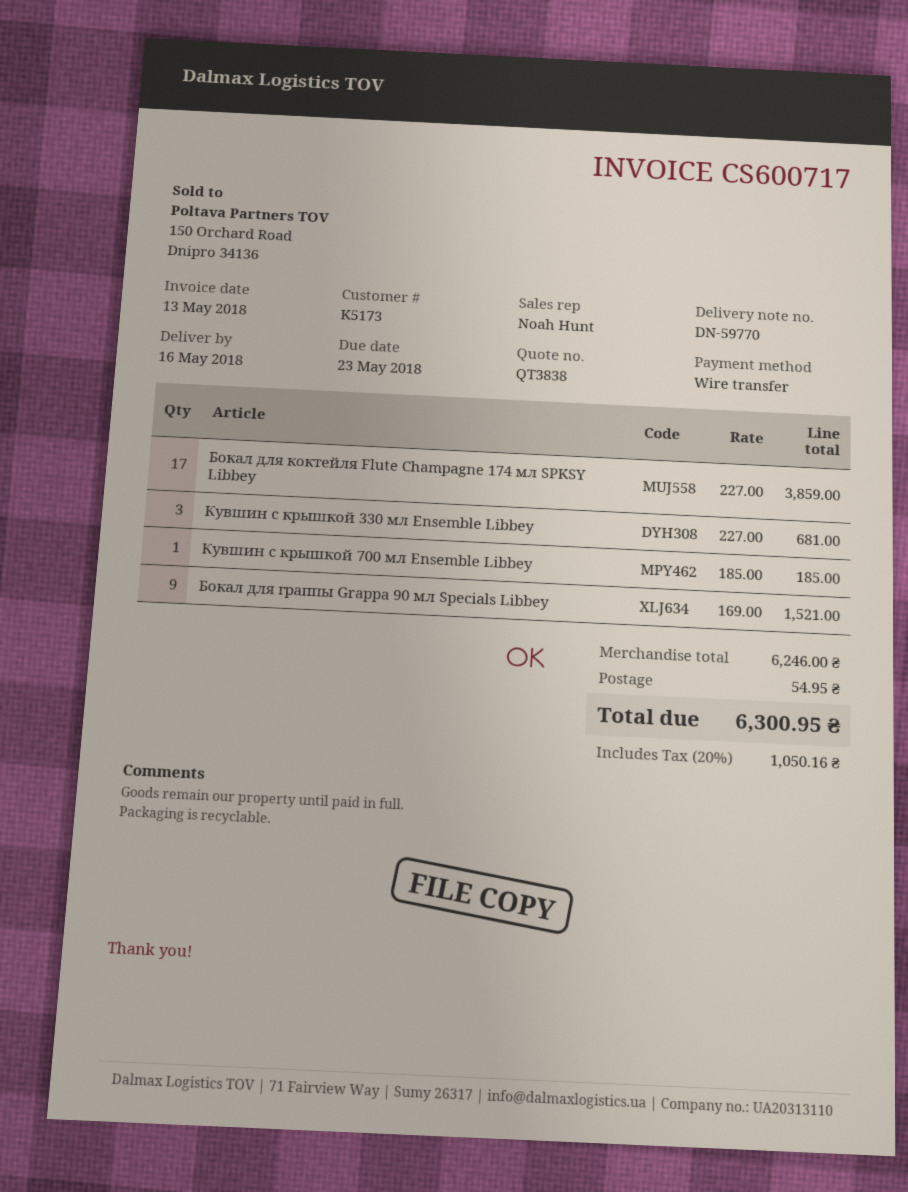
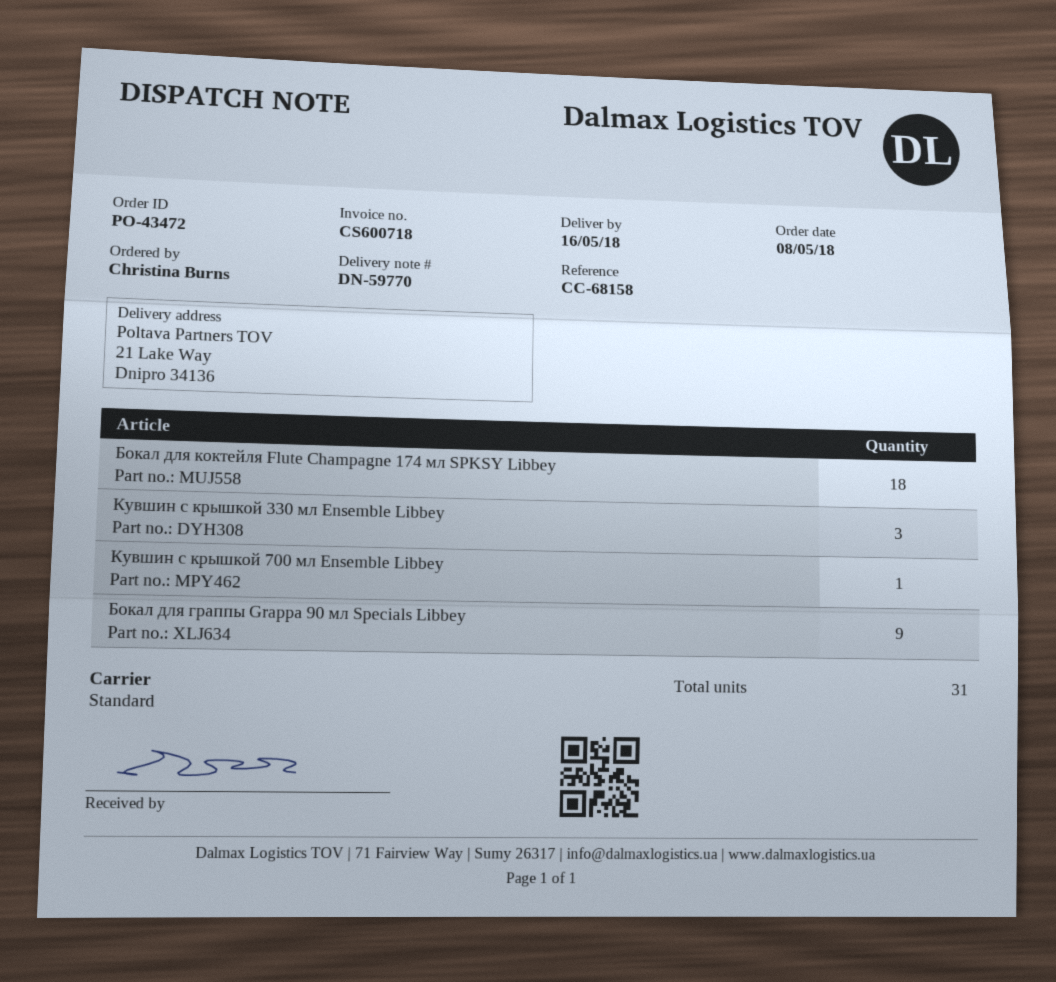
invoice number: CS600717 -> CS600718
Бокал для коктейля Flute Champagne 174 мл SPKSY Libbey: 17 -> 18

